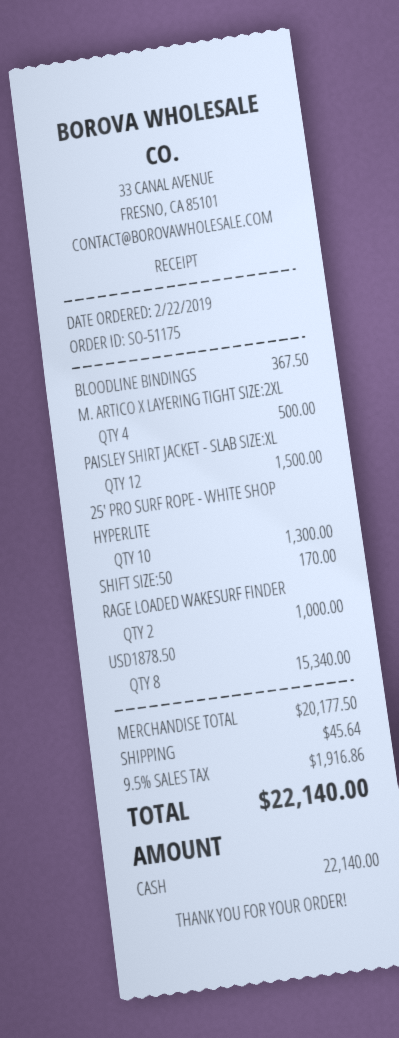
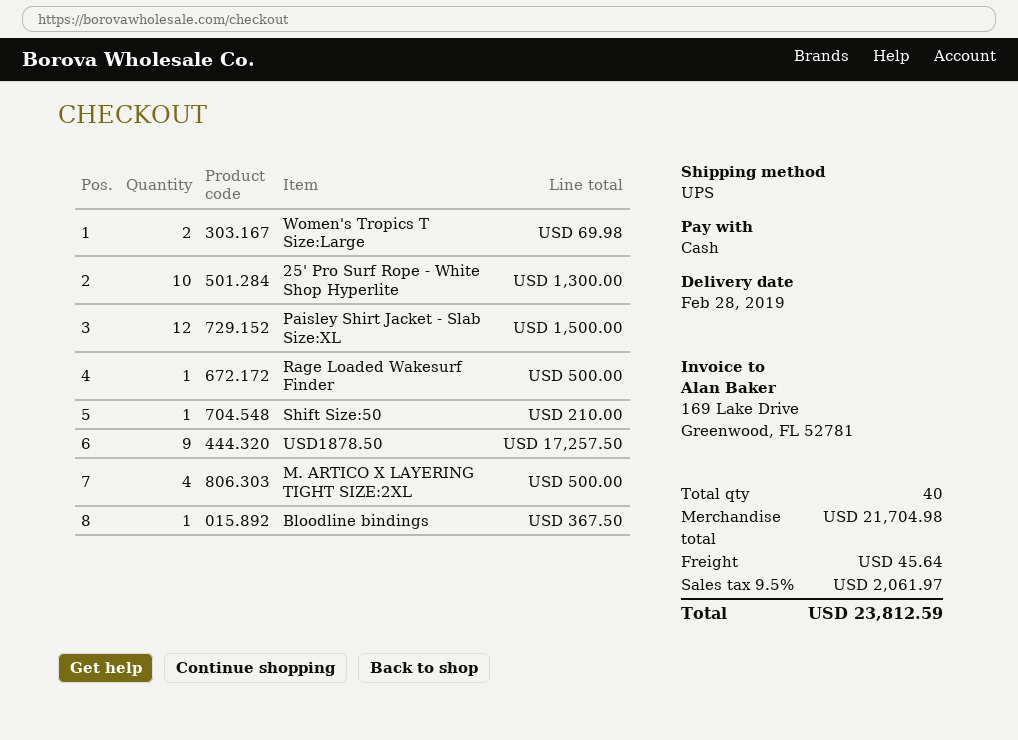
SHIFT SIZE:50: 1 for 170.00 -> 1 for 210.00
RAGE LOADED WAKESURF FINDER: 2 for 1000.00 -> 1 for 500.00
USD1878.50: 8 for 15340.00 -> 9 for 17257.50
Women's Tropics T Size:Large: none -> 2 for 69.98
subtotal: 20177.50 -> 21704.98
tax: 9.5% = 1916.86 -> 9.5% = 2061.97
total: 22140.00 -> 23812.59

